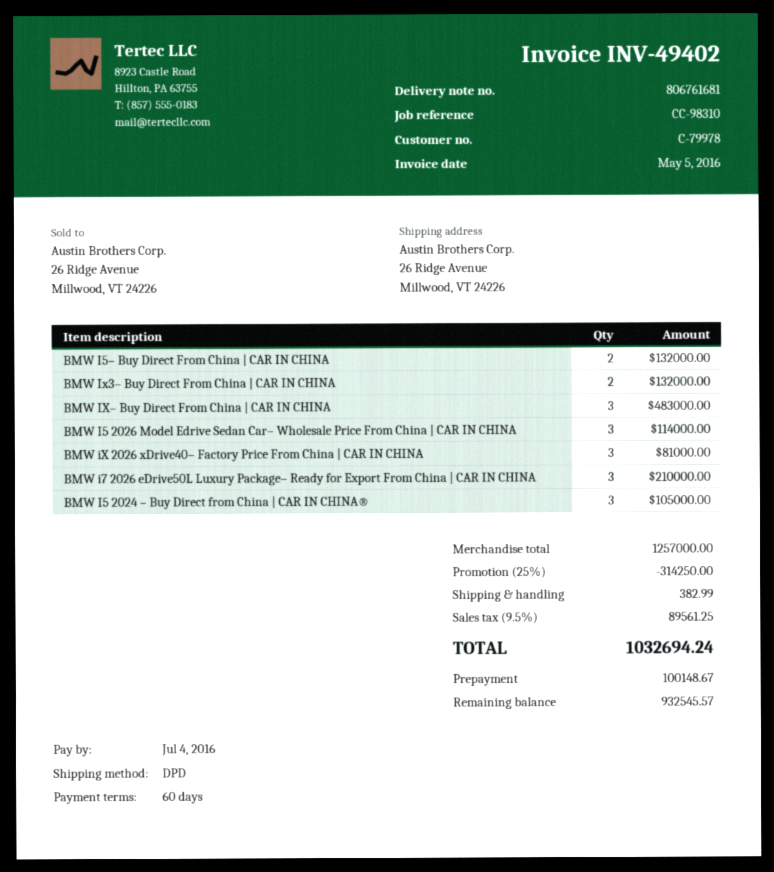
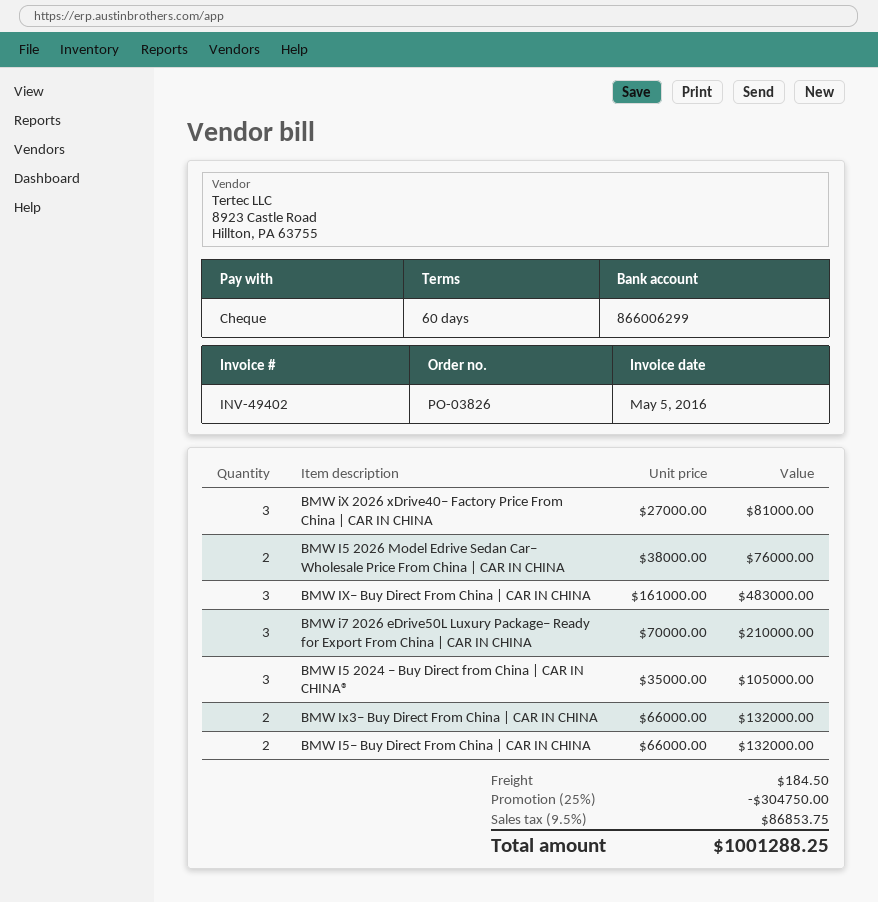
BMW I5 2026 Model Edrive Sedan Car– Wholesale Price From China | CAR IN CHINA: 3 for 114000.00 -> 2 for 76000.00
discount: 25% = 314250.00 -> 25% = 304750.00
shipping: 382.99 -> 184.50
tax: 9.5% = 89561.25 -> 9.5% = 86853.75
total: 1032694.24 -> 1001288.25

